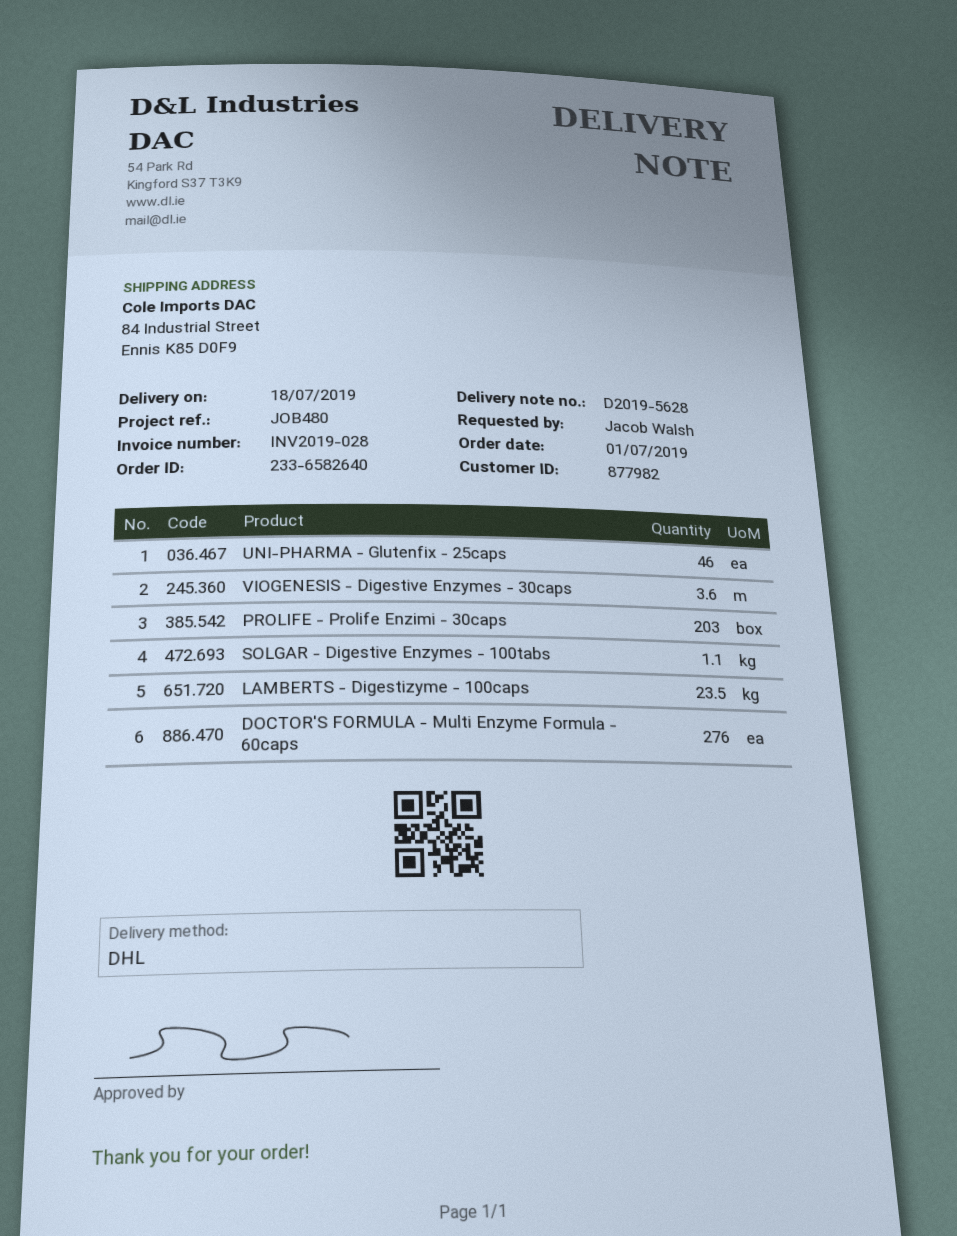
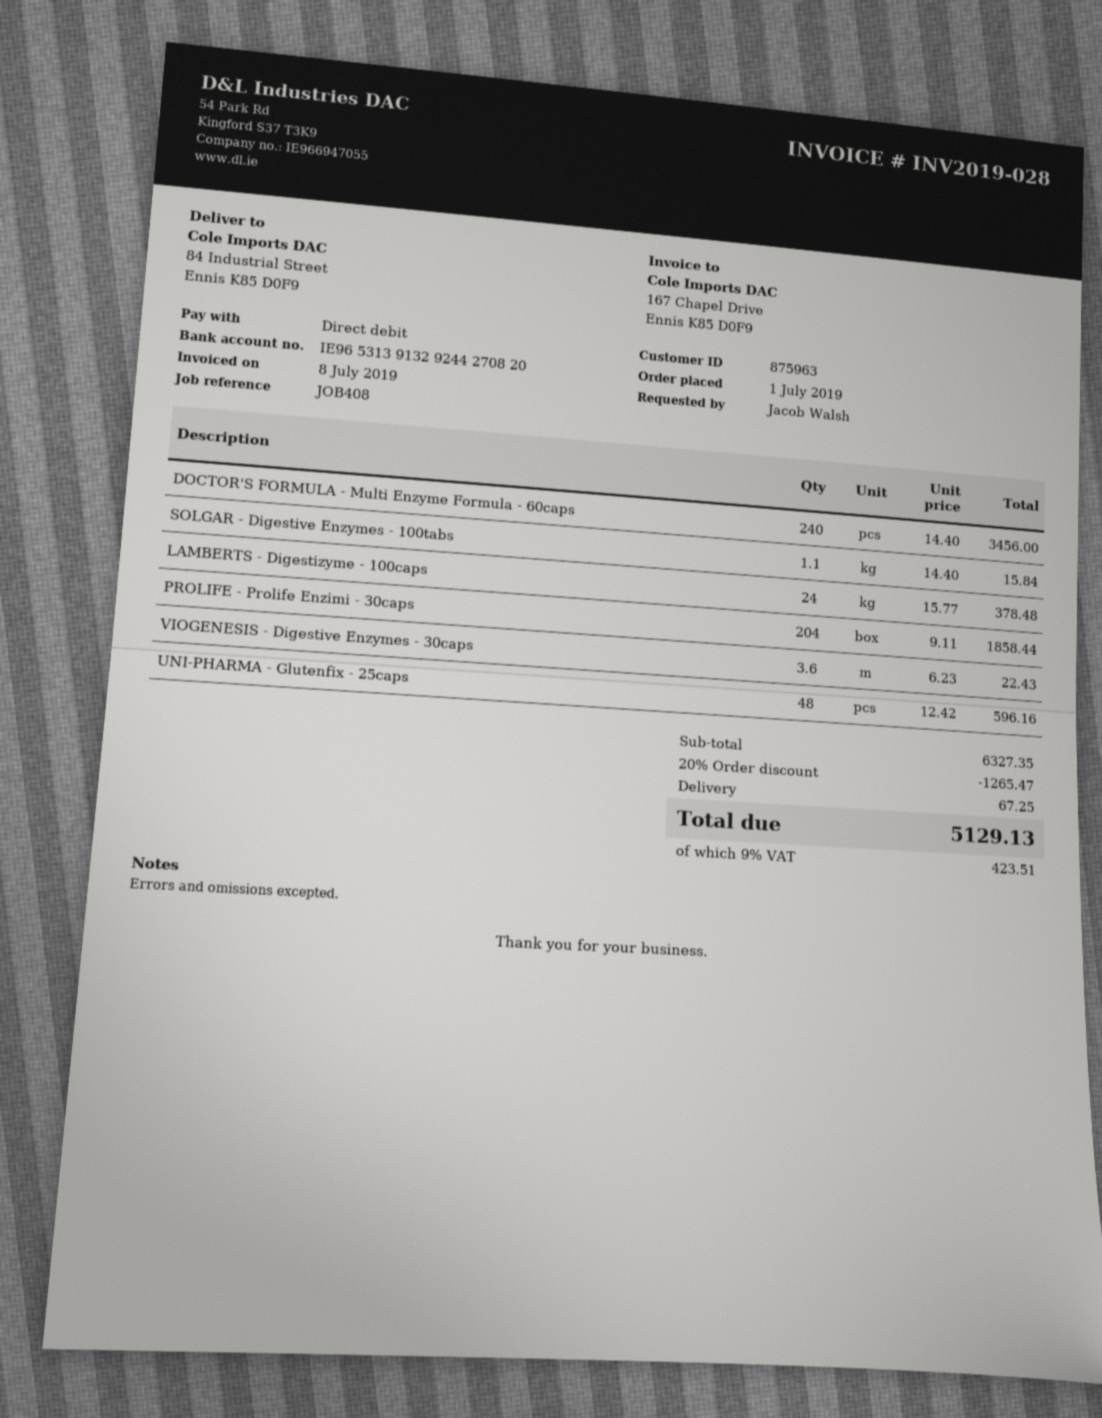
customer number: 877982 -> 875963
reference: JOB480 -> JOB408
UNI-PHARMA - Glutenfix - 25caps: 46 -> 48
PROLIFE - Prolife Enzimi - 30caps: 203 -> 204
LAMBERTS - Digestizyme - 100caps: 23.5 -> 24
DOCTOR'S FORMULA - Multi Enzyme Formula - 60caps: 276 -> 240

